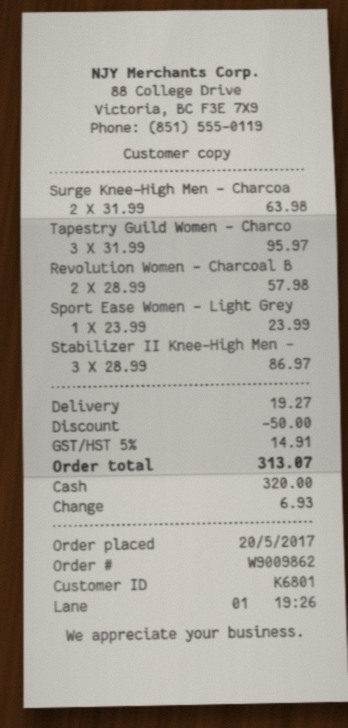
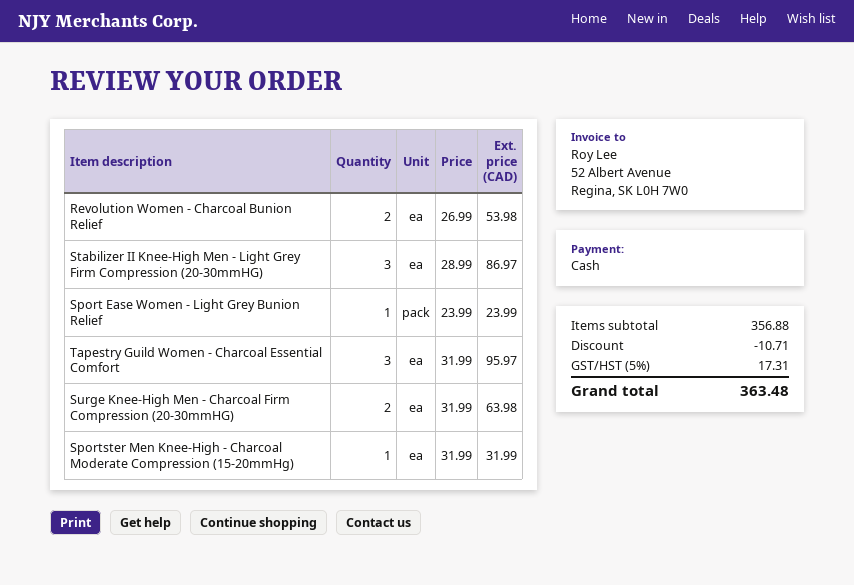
Revolution Women - Charcoal B: 2 x 28.99 = 57.98 -> 2 x 26.99 = 53.98
Sportster Men Knee-High - Charcoal Moderate Compression (15-20mmHg): none -> 1 x 31.99 = 31.99
discount: 50.00 -> 10.71
shipping: 19.27 -> none
tax: 5% = 14.91 -> 5% = 17.31
total: 313.07 -> 363.48

